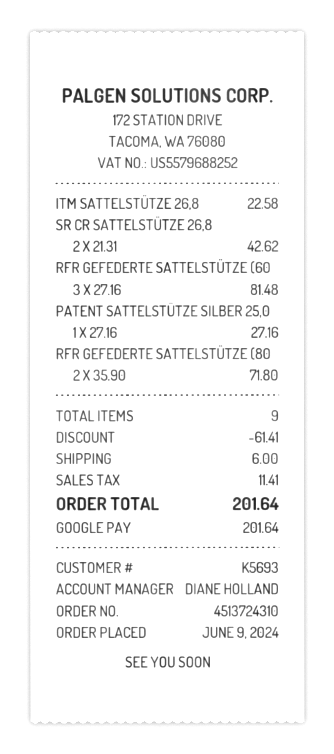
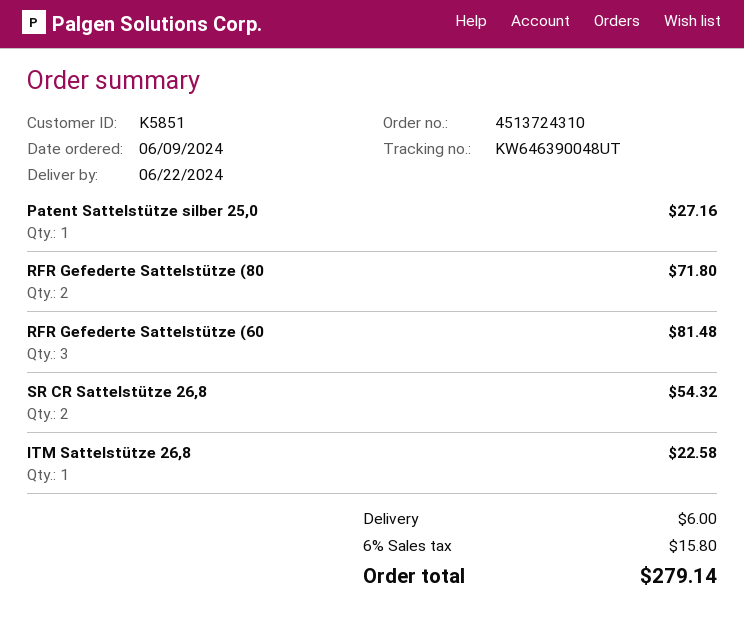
customer number: K5693 -> K5851
SR CR SATTELSTÜTZE 26,8: 2 for 42.62 -> 2 for 54.32
discount: 61.41 -> none
tax: 11.41 -> 15.80
total: 201.64 -> 279.14

